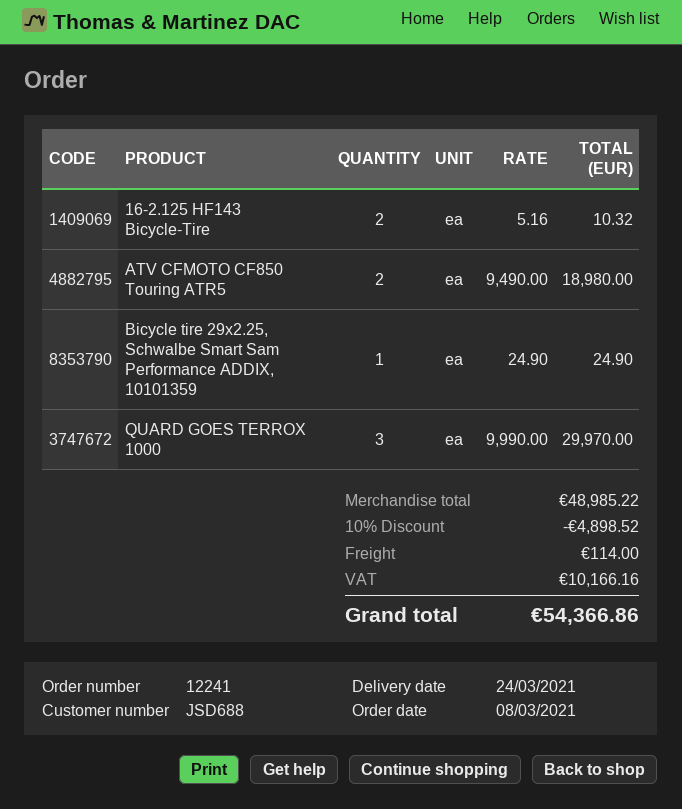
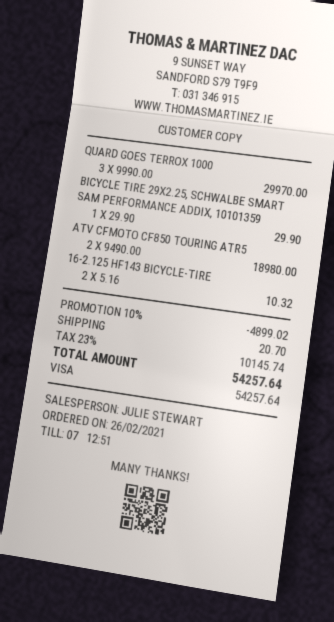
order date: 2021-03-08 -> 2021-02-26
Bicycle tire 29x2.25, Schwalbe Smart Sam Performance ADDIX, 10101359: 1 x 24.90 = 24.90 -> 1 x 29.90 = 29.90
discount: 10% = 4898.52 -> 10% = 4899.02
shipping: 114.00 -> 20.70
tax: 10166.16 -> 10145.74
total: 54366.86 -> 54257.64

